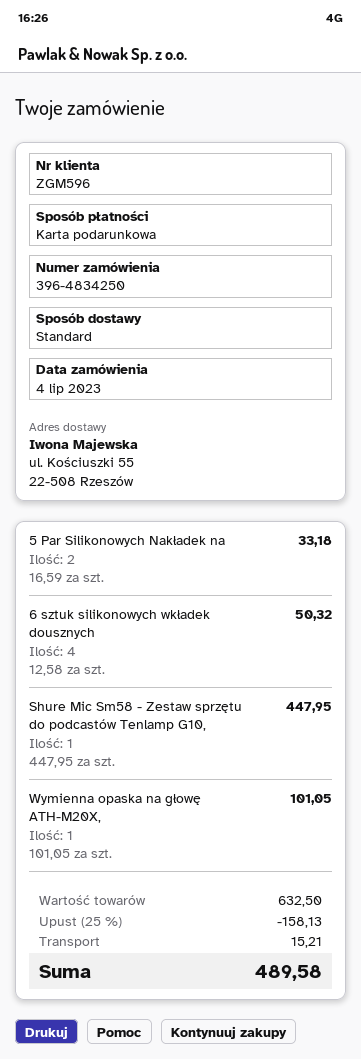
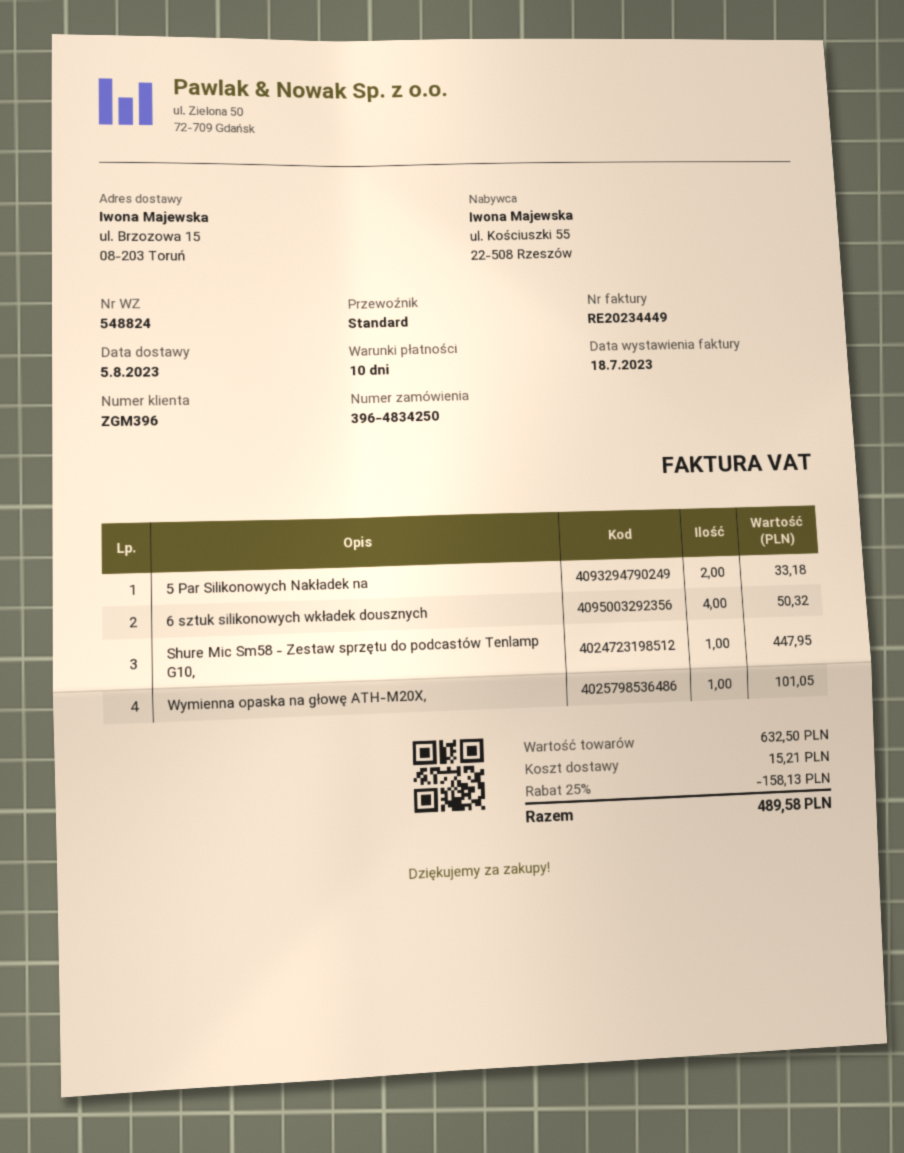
customer number: ZGM596 -> ZGM396
ship to: ul. Kościuszki 55, 22-508 Rzeszów -> ul. Brzozowa 15, 08-203 Toruń

